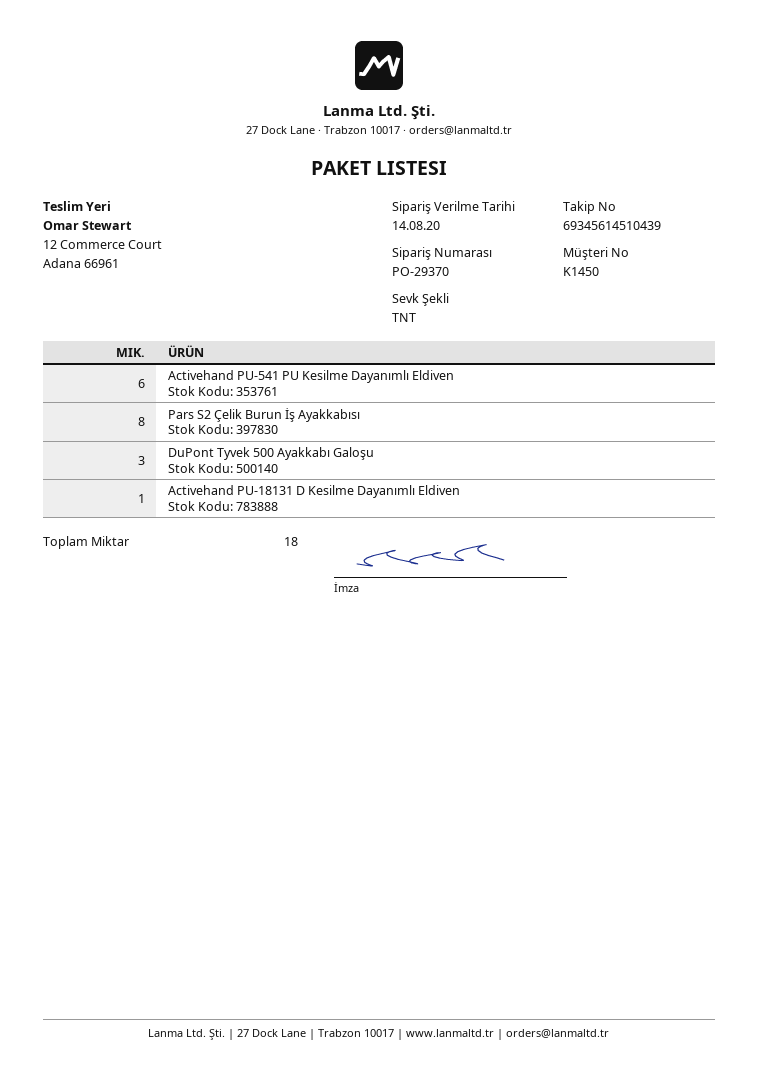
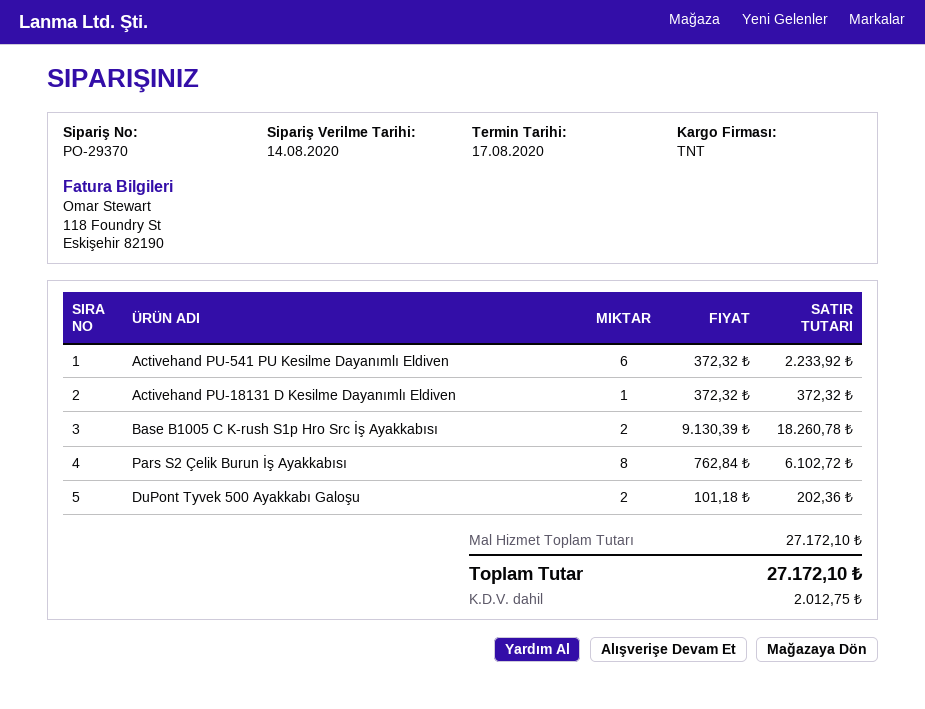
DuPont Tyvek 500 Ayakkabı Galoşu: 3 -> 2
Base B1005 C K-rush S1p Hro Src İş Ayakkabısı: none -> 2

